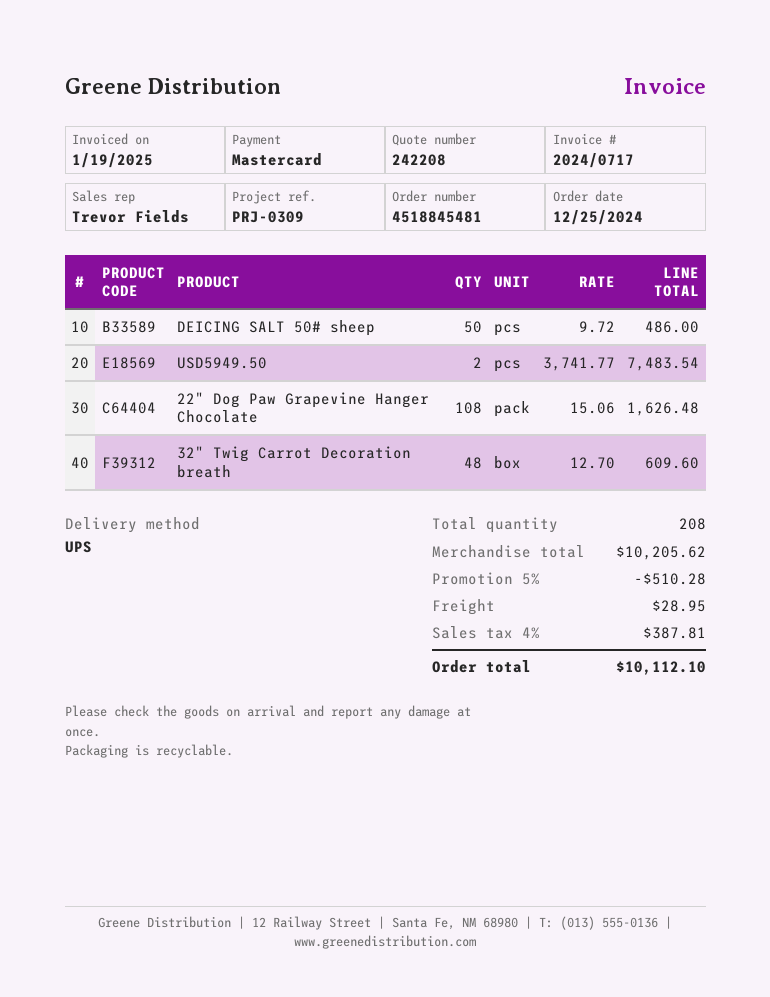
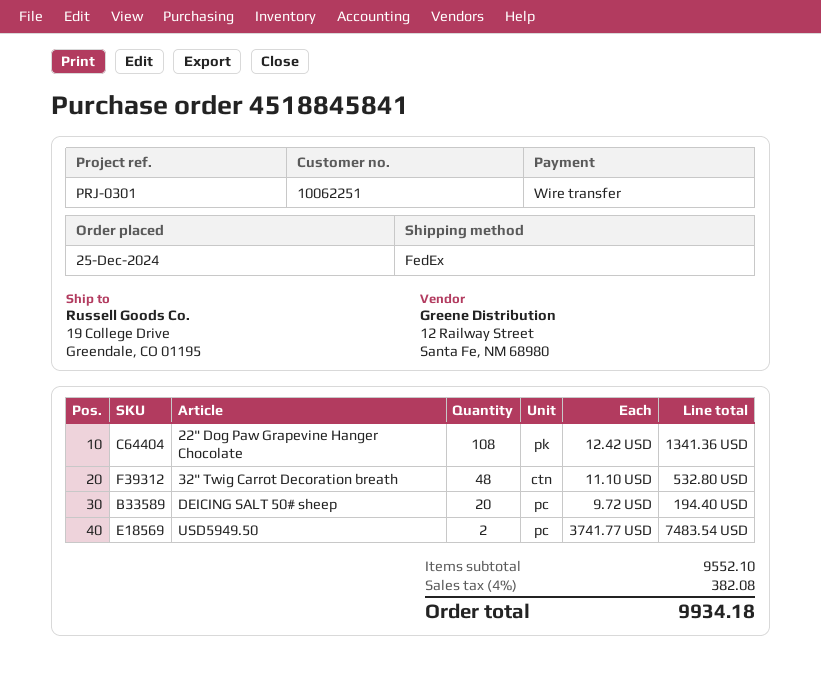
order number: 4518845481 -> 4518845841
reference: PRJ-0309 -> PRJ-0301
payment method: Mastercard -> bank transfer
shipping method: UPS -> FedEx
DEICING SALT 50# sheep: 50 x 9.72 = 486.00 -> 20 x 9.72 = 194.40
22" Dog Paw Grapevine Hanger Chocolate: 108 x 15.06 = 1626.48 -> 108 x 12.42 = 1341.36
32" Twig Carrot Decoration breath: 48 x 12.70 = 609.60 -> 48 x 11.10 = 532.80
subtotal: 10205.62 -> 9552.10
discount: 5% = 510.28 -> none
shipping: 28.95 -> none
tax: 4% = 387.81 -> 4% = 382.08
total: 10112.10 -> 9934.18

